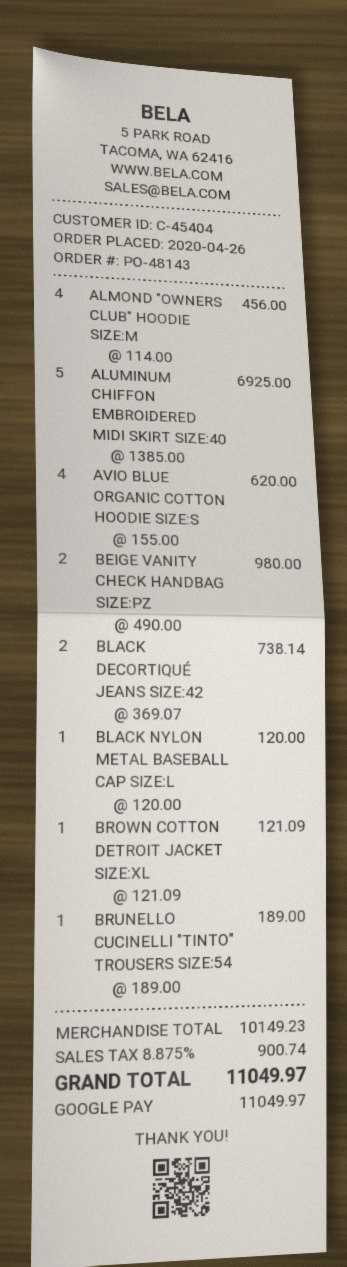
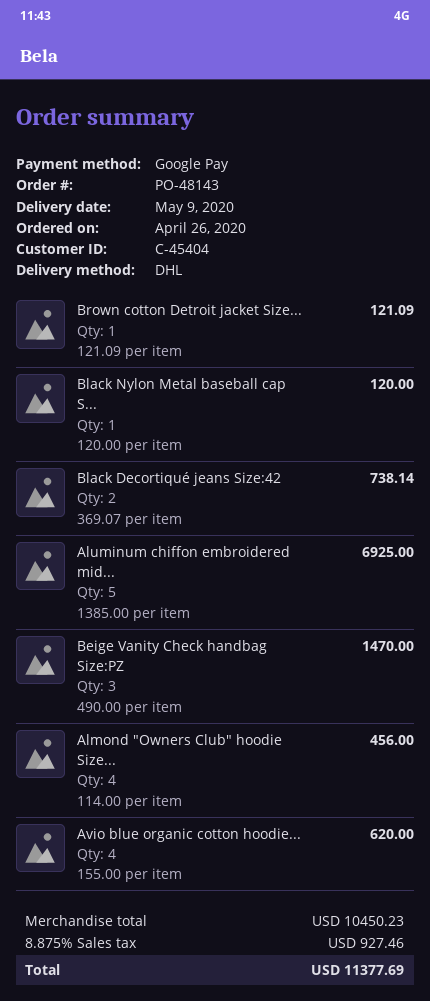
BEIGE VANITY CHECK HANDBAG SIZE:PZ: 2 x 490.00 = 980.00 -> 3 x 490.00 = 1470.00
BRUNELLO CUCINELLI "TINTO" TROUSERS SIZE:54: 1 x 189.00 = 189.00 -> none
subtotal: 10149.23 -> 10450.23
tax: 8.875% = 900.74 -> 8.875% = 927.46
total: 11049.97 -> 11377.69

